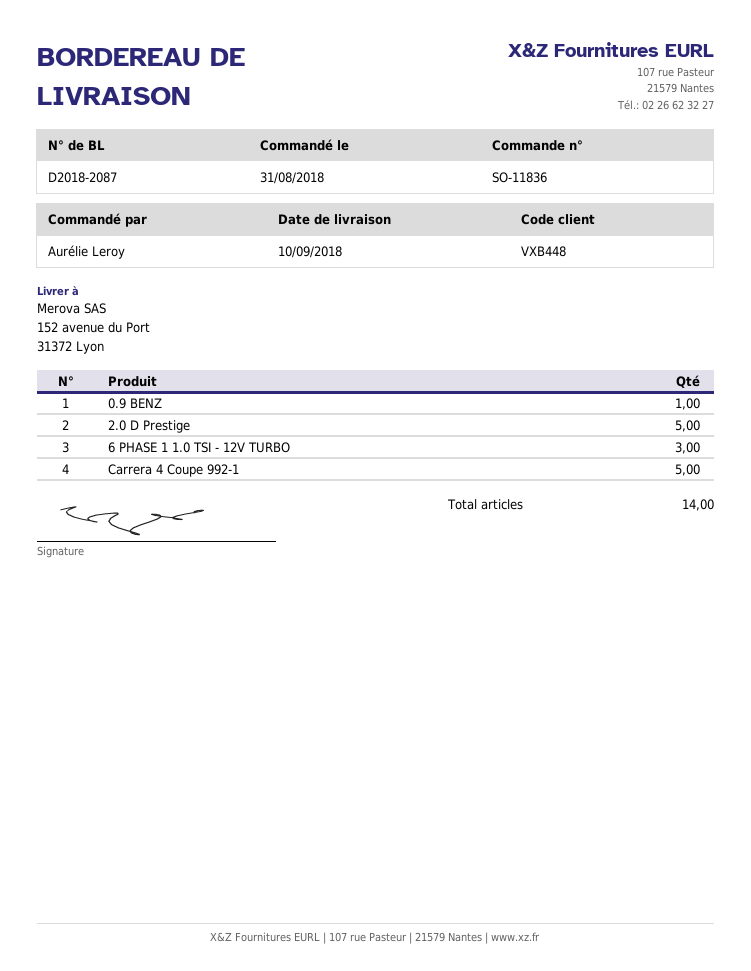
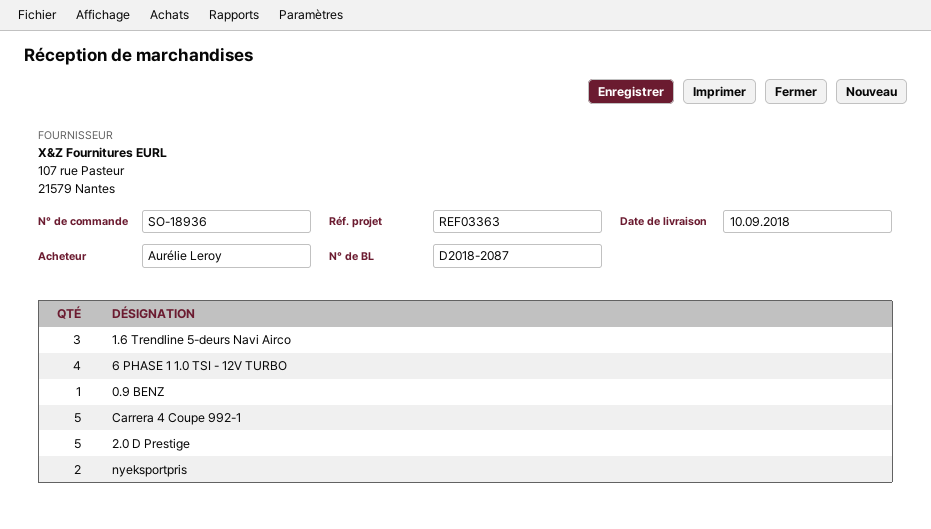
order number: SO-11836 -> SO-18936
6 PHASE 1 1.0 TSI - 12V TURBO: 3 -> 4
1.6 Trendline 5-deurs Navi Airco: none -> 3
nyeksportpris: none -> 2

